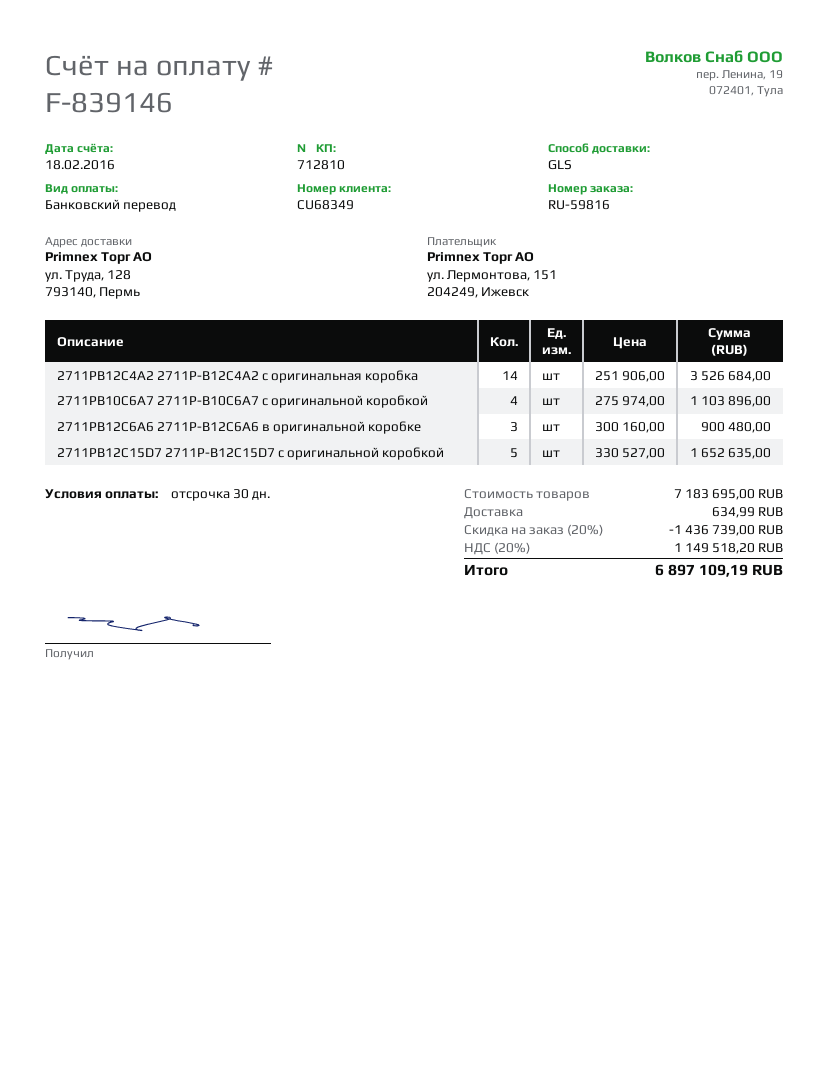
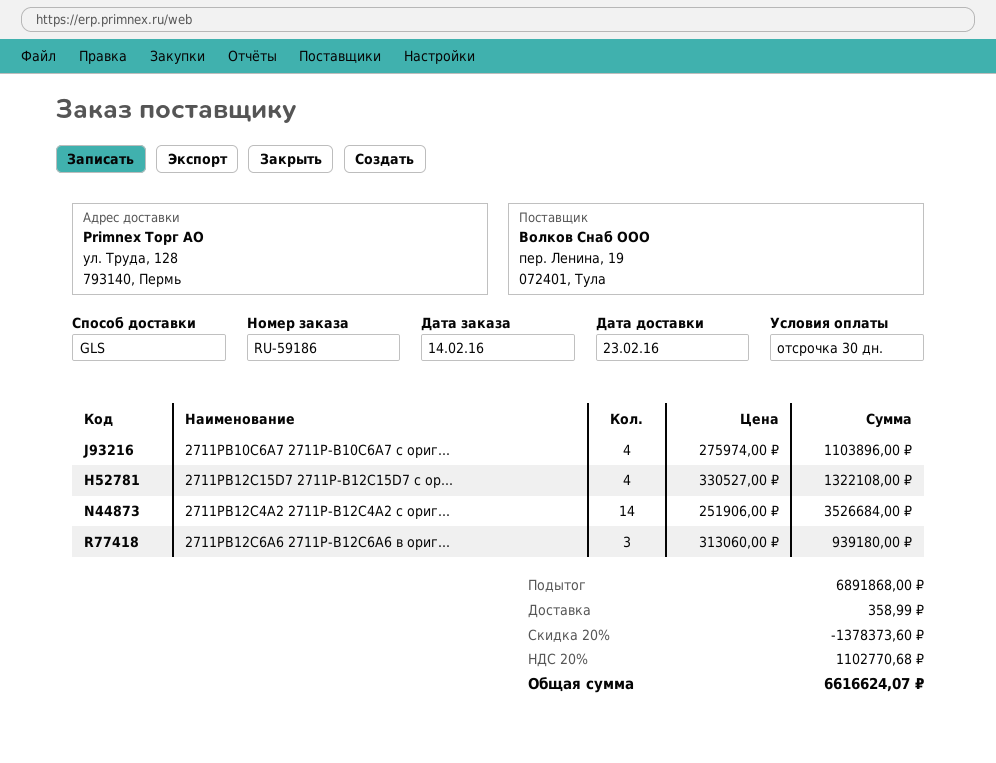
order number: RU-59816 -> RU-59186
2711PB12C6A6 2711P-B12C6A6 в оригинальной коробке: 3 x 300160.00 = 900480.00 -> 3 x 313060.00 = 939180.00
2711PB12C15D7 2711P-B12C15D7 с оригинальной коробкой: 5 x 330527.00 = 1652635.00 -> 4 x 330527.00 = 1322108.00
subtotal: 7183695.00 -> 6891868.00
discount: 20% = 1436739.00 -> 20% = 1378373.60
shipping: 634.99 -> 358.99
tax: 20% = 1149518.20 -> 20% = 1102770.68
total: 6897109.19 -> 6616624.07

